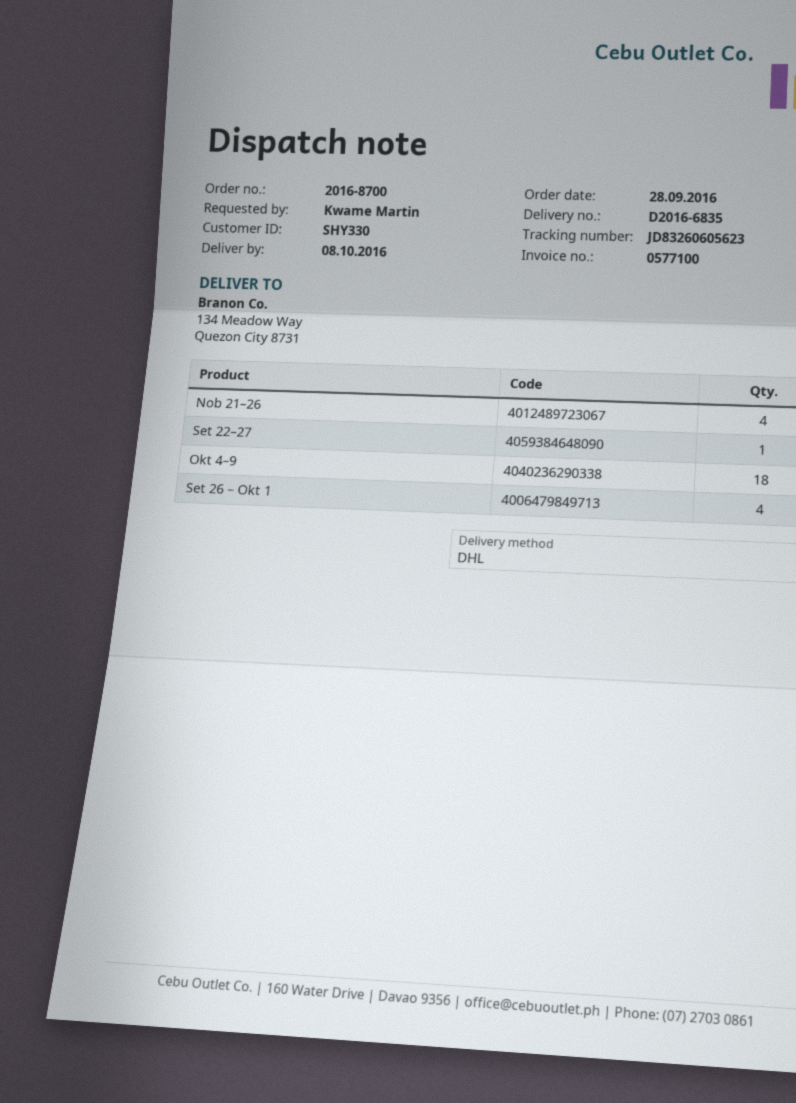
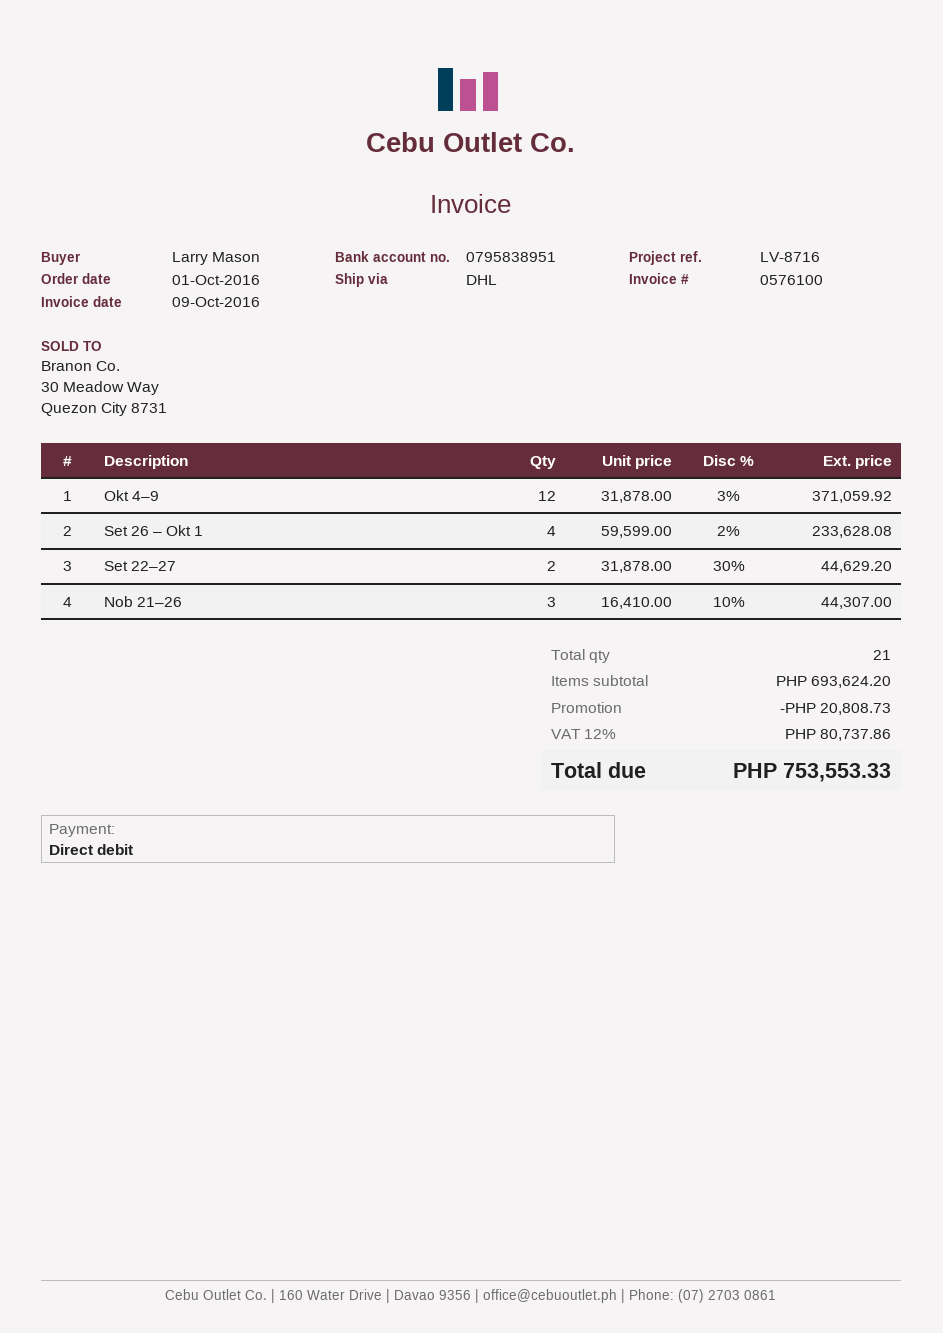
order date: 2016-09-28 -> 2016-10-01
invoice number: 0577100 -> 0576100
ordered by: Kwame Martin -> Larry Mason
Nob 21–26: 4 -> 3
Set 22–27: 1 -> 2
Okt 4–9: 18 -> 12

